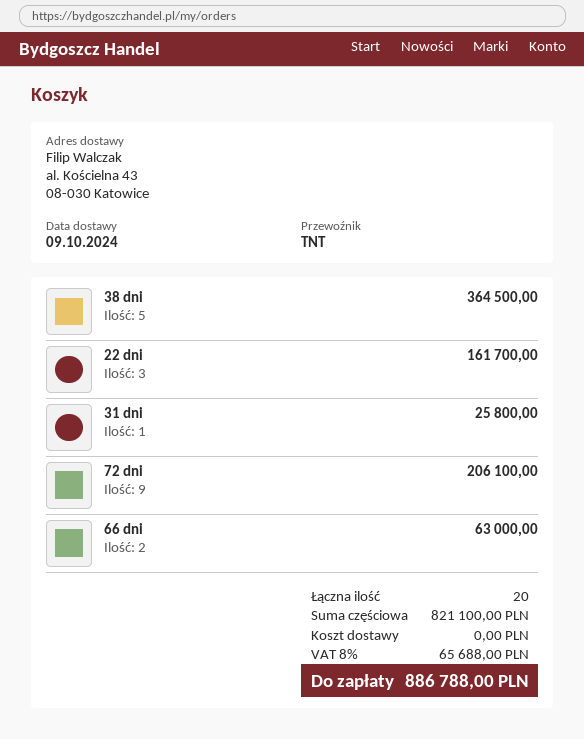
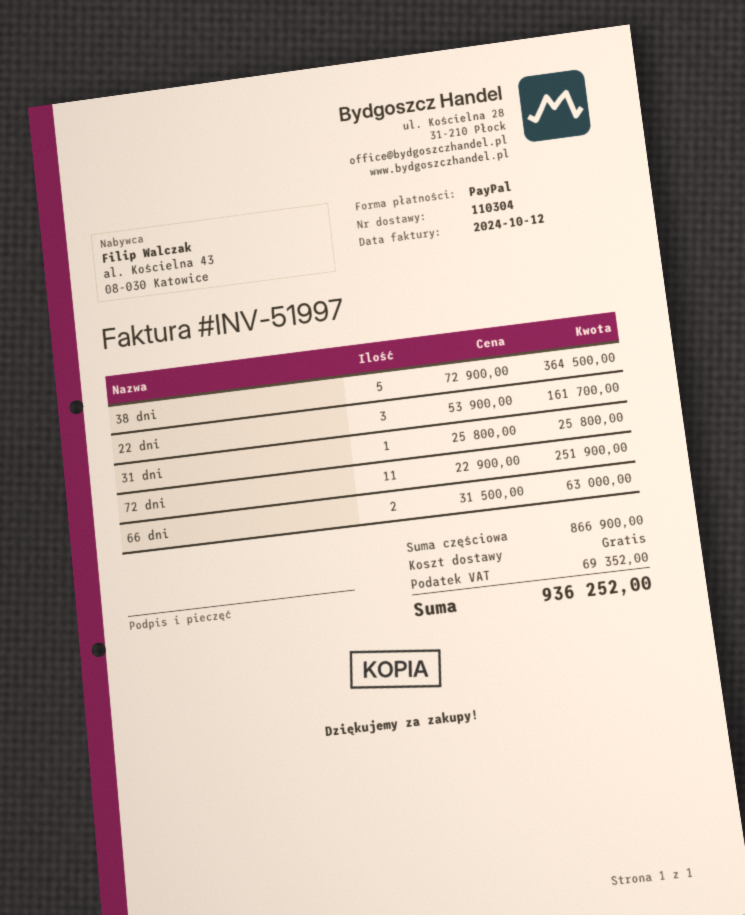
72 dni: 9 for 206100.00 -> 11 for 251900.00
subtotal: 821100.00 -> 866900.00
tax: 65688.00 -> 69352.00
total: 886788.00 -> 936252.00

